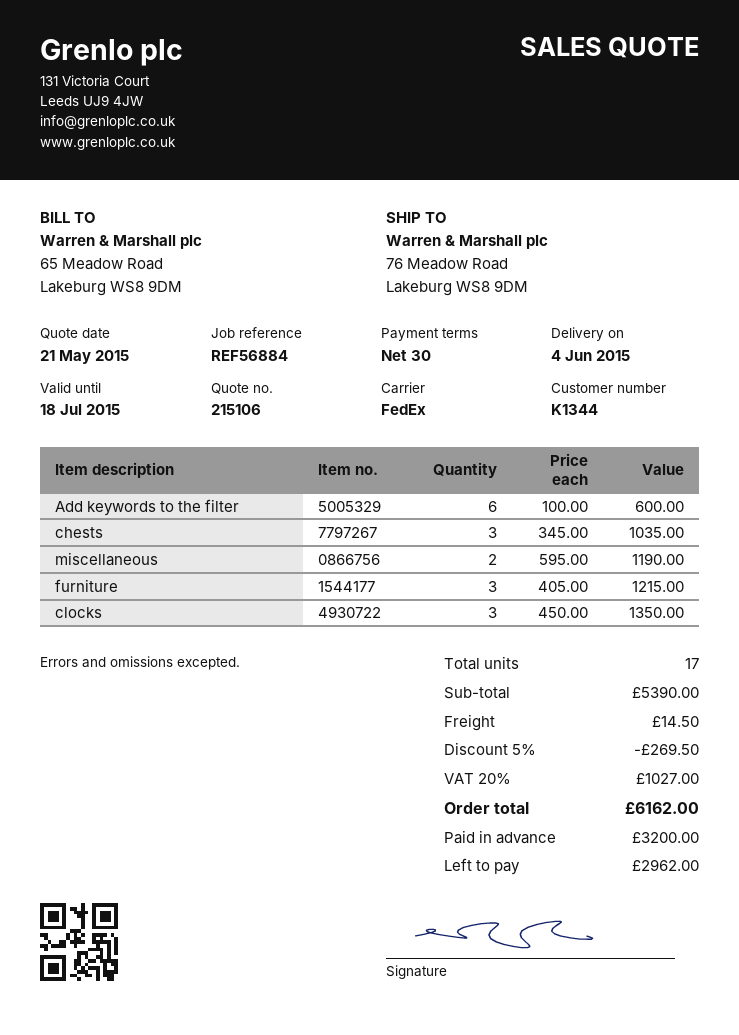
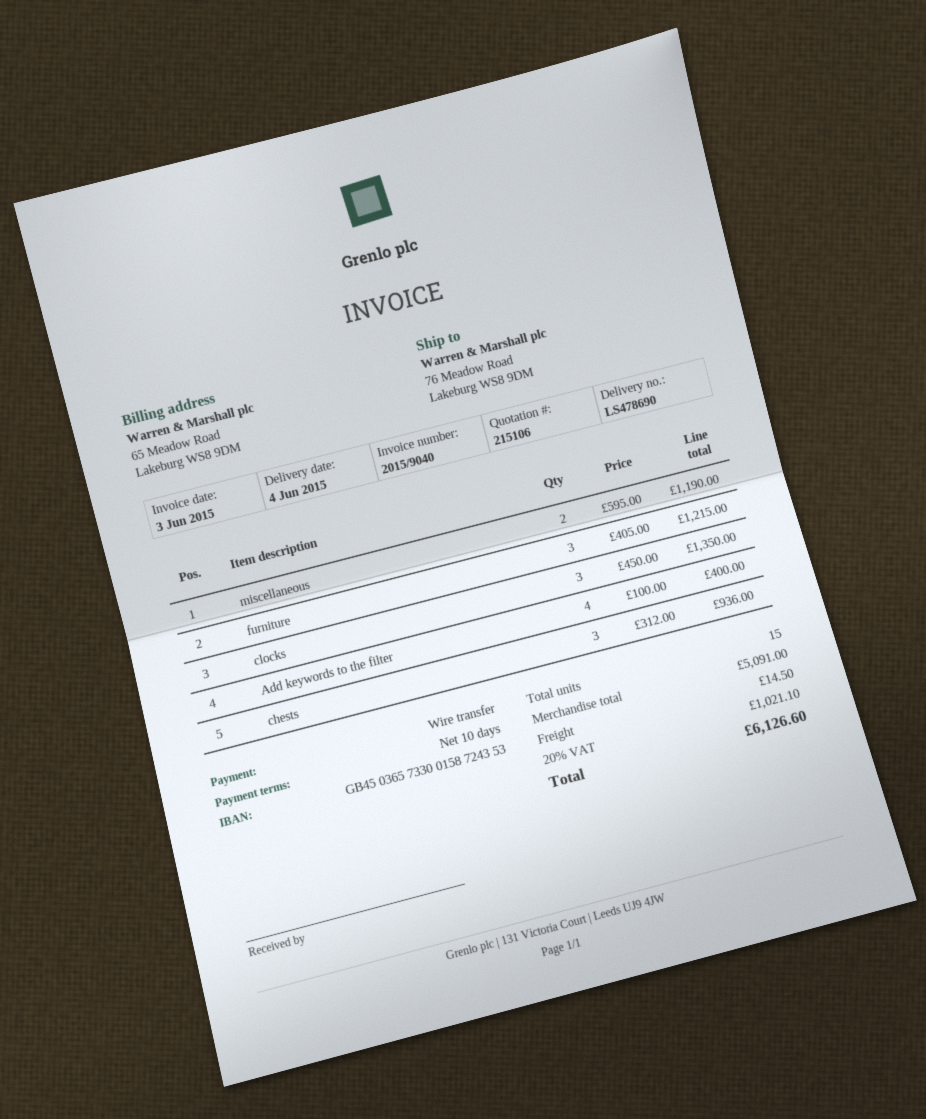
payment terms: 30 days -> 10 days
Add keywords to the filter: 6 x 100.00 = 600.00 -> 4 x 100.00 = 400.00
chests: 3 x 345.00 = 1035.00 -> 3 x 312.00 = 936.00
total quantity: 17 -> 15
subtotal: 5390.00 -> 5091.00
discount: 5% = 269.50 -> none
tax: 20% = 1027.00 -> 20% = 1021.10
total: 6162.00 -> 6126.60

